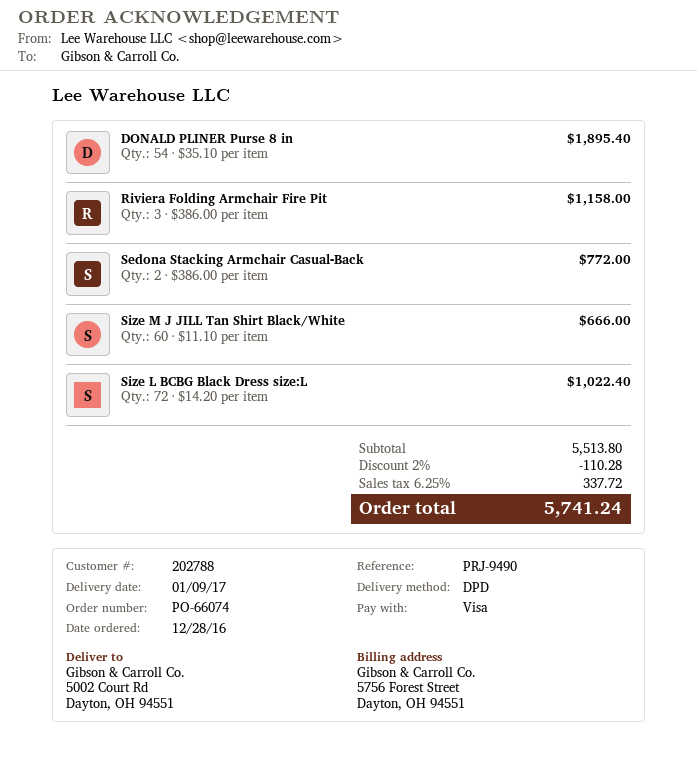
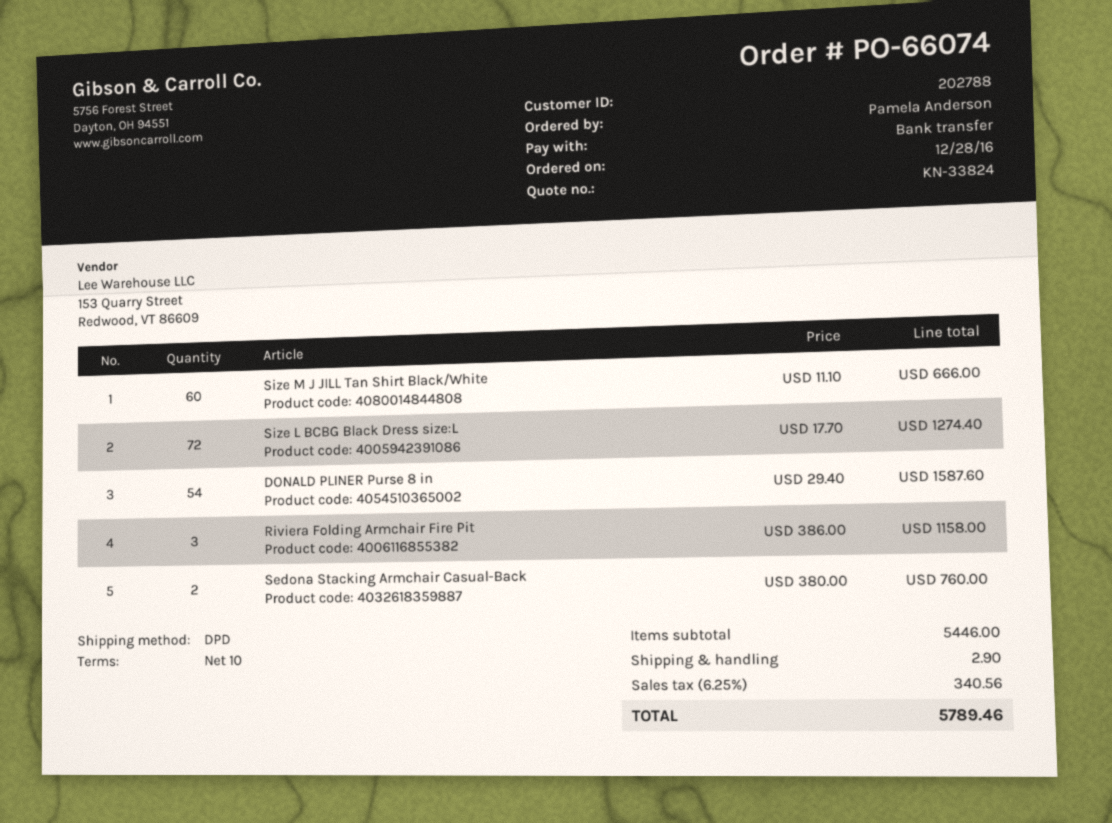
payment method: Visa -> bank transfer
DONALD PLINER Purse 8 in: 54 x 35.10 = 1895.40 -> 54 x 29.40 = 1587.60
Sedona Stacking Armchair Casual-Back: 2 x 386.00 = 772.00 -> 2 x 380.00 = 760.00
Size L BCBG Black Dress size:L: 72 x 14.20 = 1022.40 -> 72 x 17.70 = 1274.40
subtotal: 5513.80 -> 5446.00
discount: 2% = 110.28 -> none
shipping: none -> 2.90
tax: 6.25% = 337.72 -> 6.25% = 340.56
total: 5741.24 -> 5789.46

